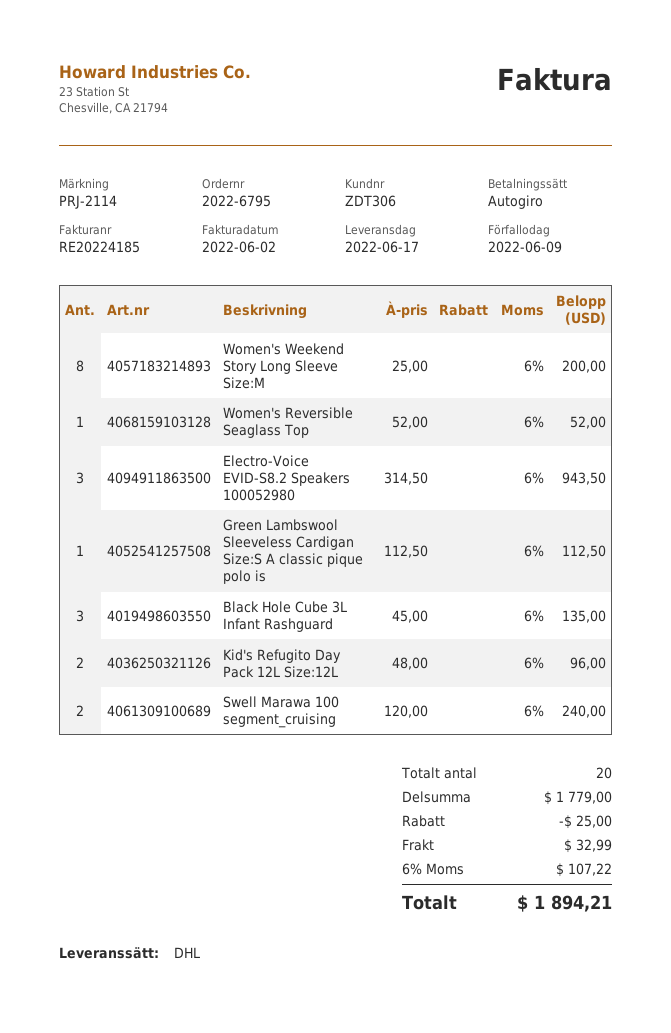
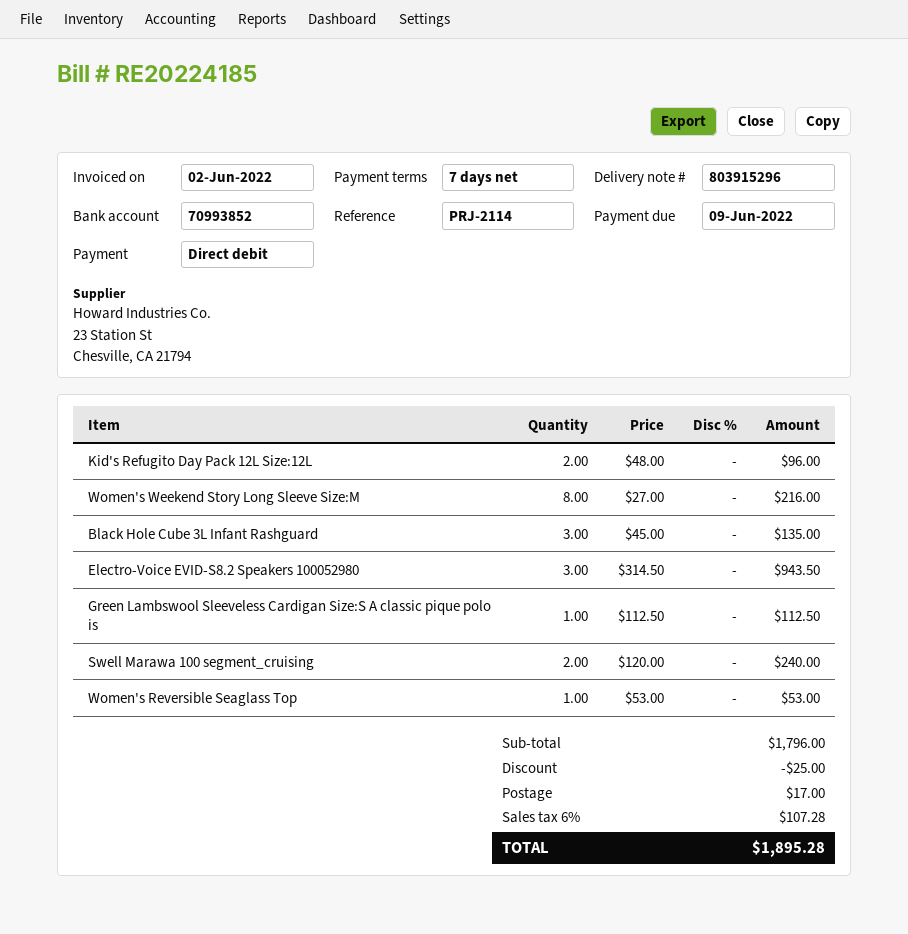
Women's Weekend Story Long Sleeve Size:M: 8 x 25.00 = 200.00 -> 8 x 27.00 = 216.00
Women's Reversible Seaglass Top: 1 x 52.00 = 52.00 -> 1 x 53.00 = 53.00
subtotal: 1779.00 -> 1796.00
shipping: 32.99 -> 17.00
tax: 6% = 107.22 -> 6% = 107.28
total: 1894.21 -> 1895.28

